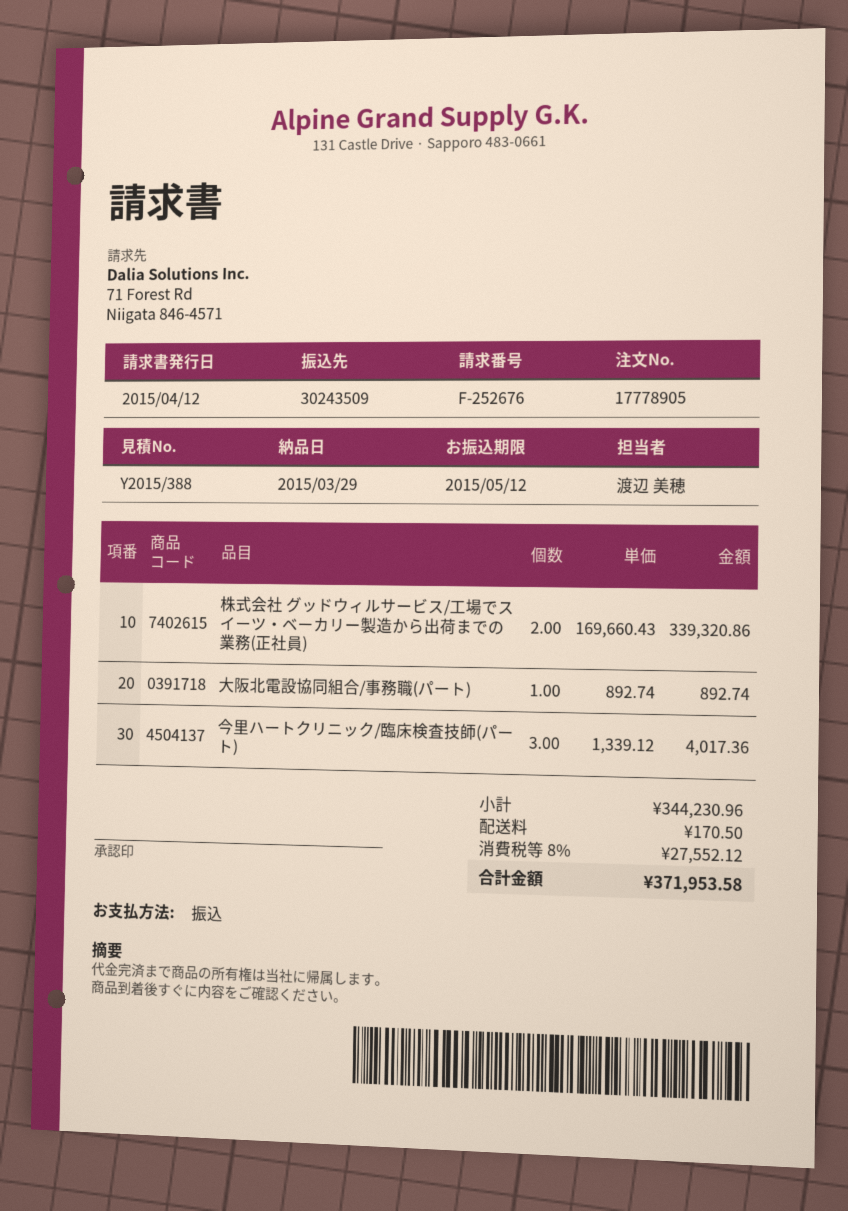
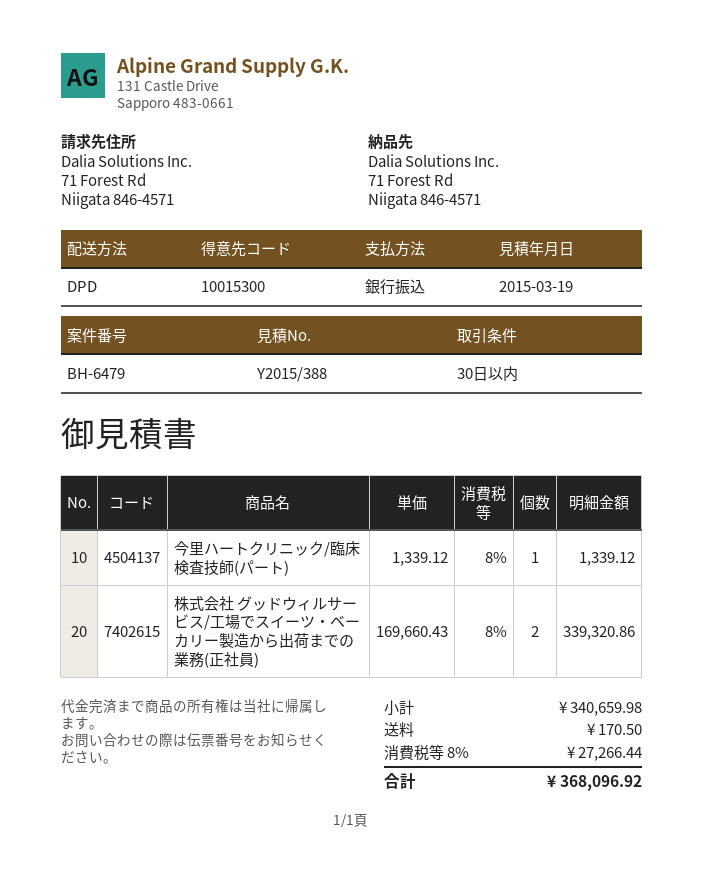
大阪北電設協同組合/事務職(パート): 1 x 892.74 = 892.74 -> none
今里ハートクリニック/臨床検査技師(パート): 3 x 1339.12 = 4017.36 -> 1 x 1339.12 = 1339.12
subtotal: 344230.96 -> 340659.98
tax: 8% = 27552.12 -> 8% = 27266.44
total: 371953.58 -> 368096.92

